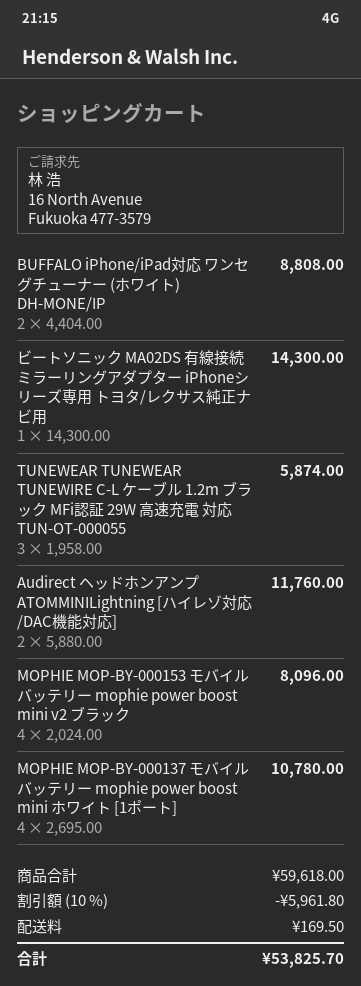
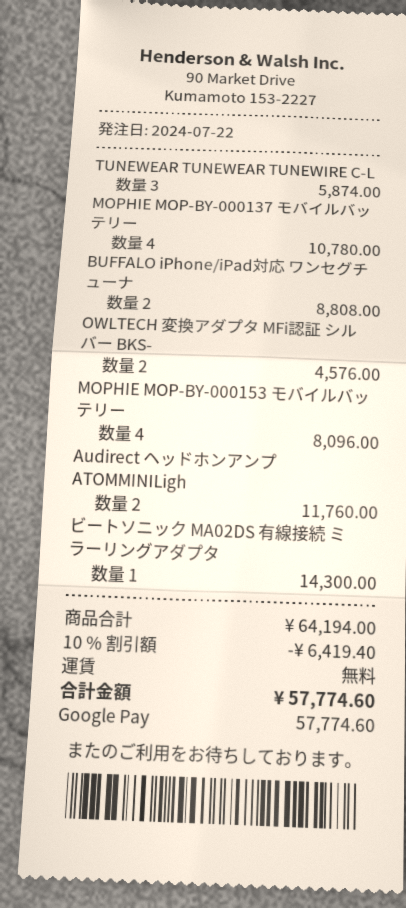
OWLTECH 変換アダプタ MFi認証 シルバー BKS-: none -> 2 for 4576.00
subtotal: 59618.00 -> 64194.00
discount: 10% = 5961.80 -> 10% = 6419.40
shipping: 169.50 -> 0.00
total: 53825.70 -> 57774.60

